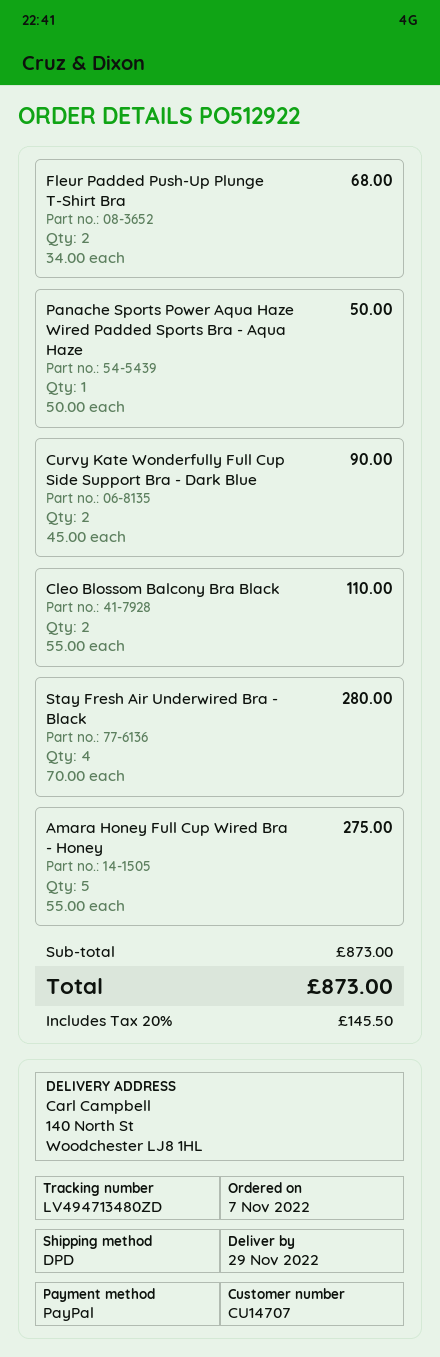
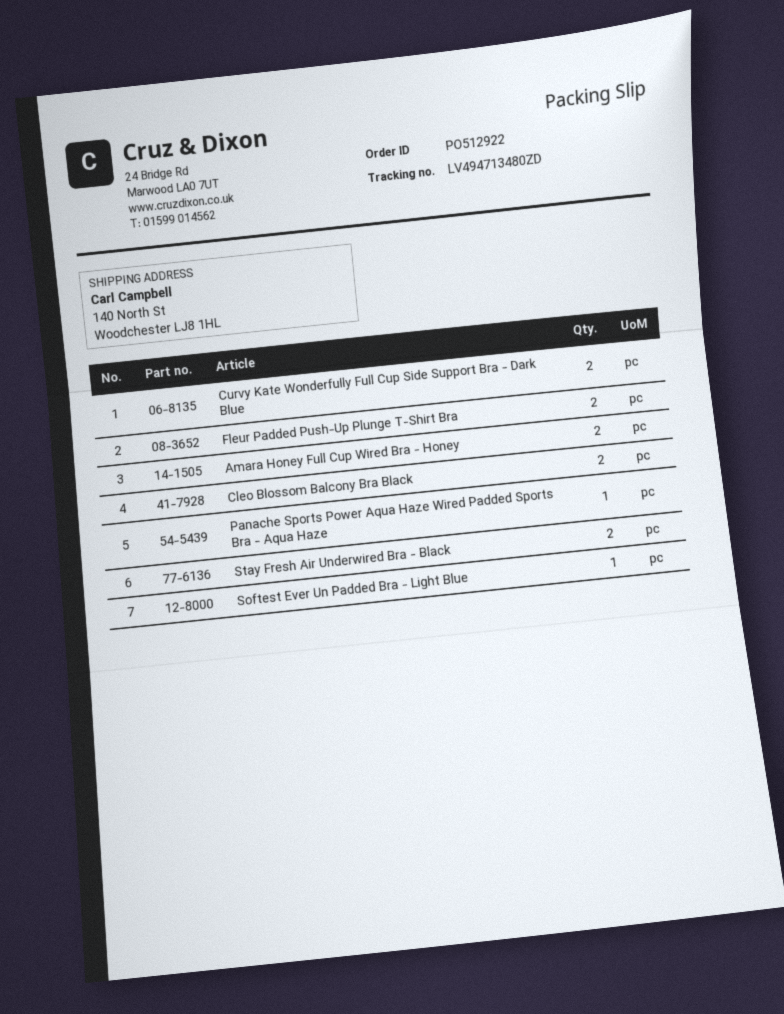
Stay Fresh Air Underwired Bra - Black: 4 -> 2
Amara Honey Full Cup Wired Bra - Honey: 5 -> 2
Softest Ever Un Padded Bra - Light Blue: none -> 1

